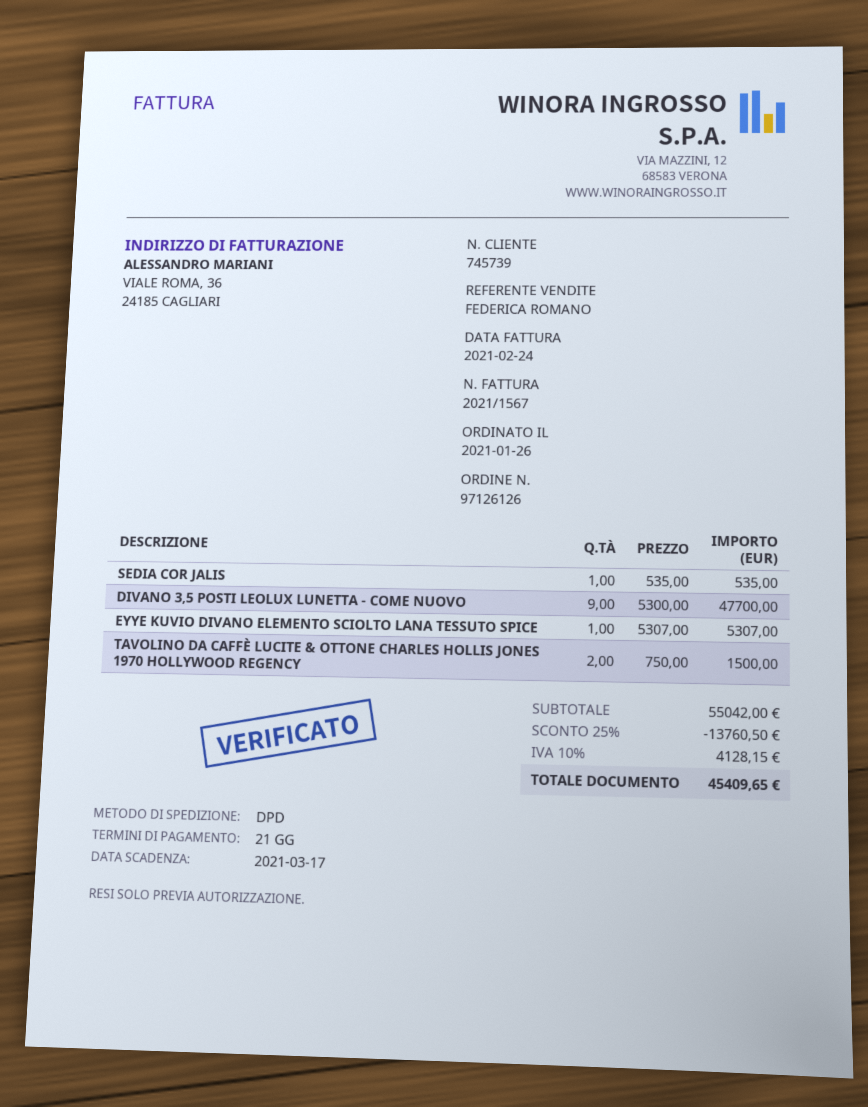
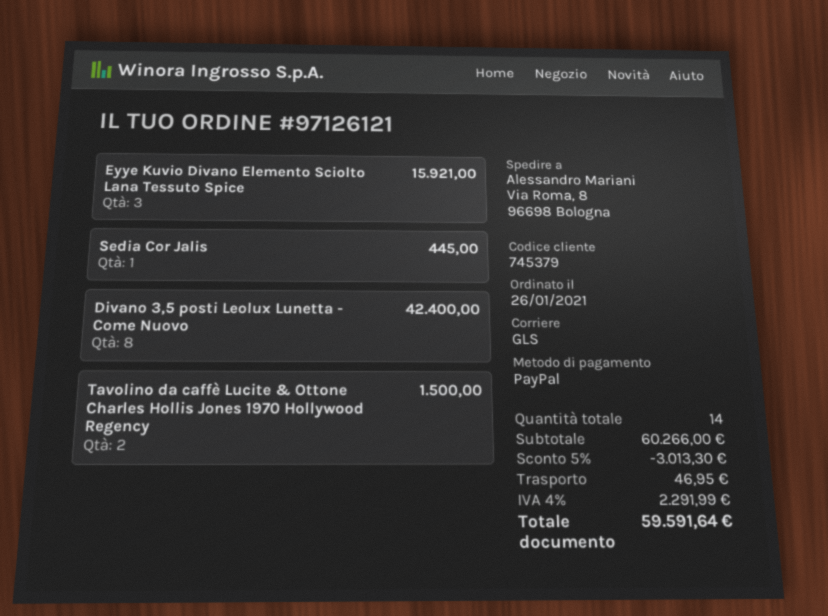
order number: 97126126 -> 97126121
customer number: 745739 -> 745379
shipping method: DPD -> GLS
SEDIA COR JALIS: 1 for 535.00 -> 1 for 445.00
DIVANO 3,5 POSTI LEOLUX LUNETTA - COME NUOVO: 9 for 47700.00 -> 8 for 42400.00
EYYE KUVIO DIVANO ELEMENTO SCIOLTO LANA TESSUTO SPICE: 1 for 5307.00 -> 3 for 15921.00
subtotal: 55042.00 -> 60266.00
discount: 25% = 13760.50 -> 5% = 3013.30
shipping: none -> 46.95
tax: 10% = 4128.15 -> 4% = 2291.99
total: 45409.65 -> 59591.64

